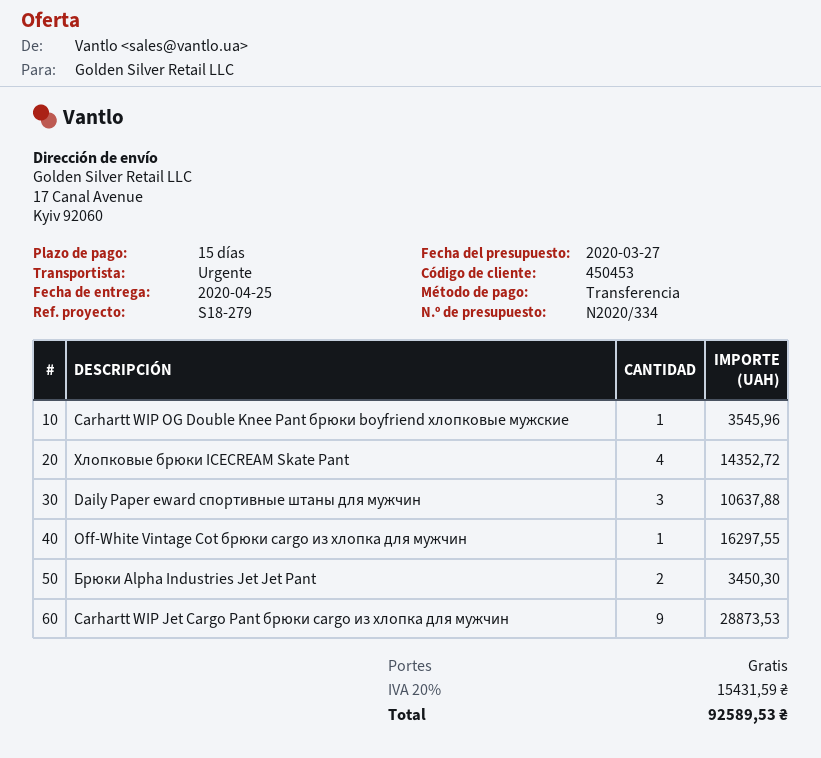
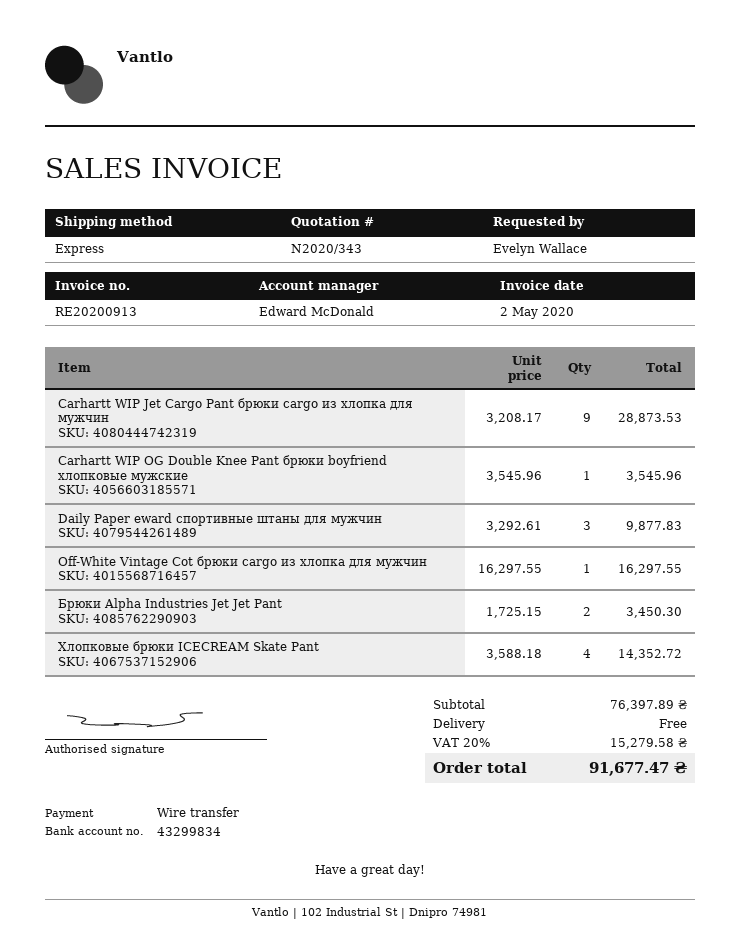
quote number: N2020/334 -> N2020/343
Daily Paper eward спортивные штаны для мужчин: 3 for 10637.88 -> 3 for 9877.83
tax: 20% = 15431.59 -> 20% = 15279.58
total: 92589.53 -> 91677.47

